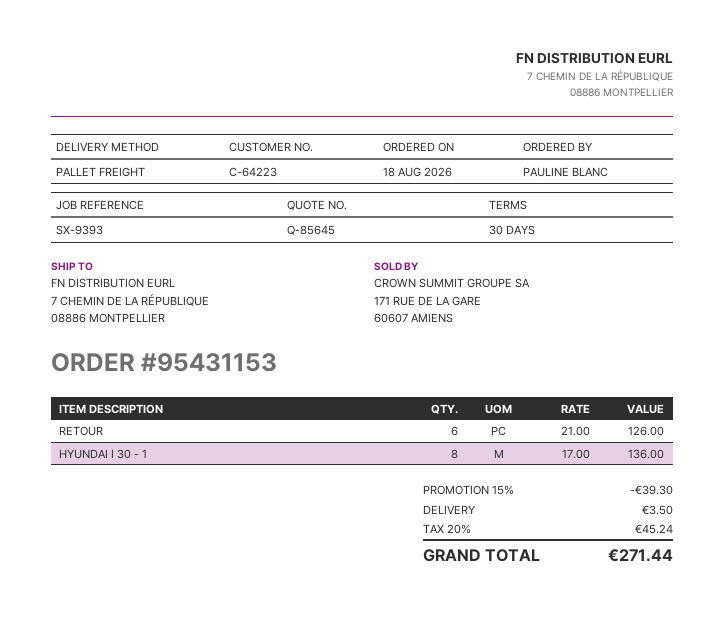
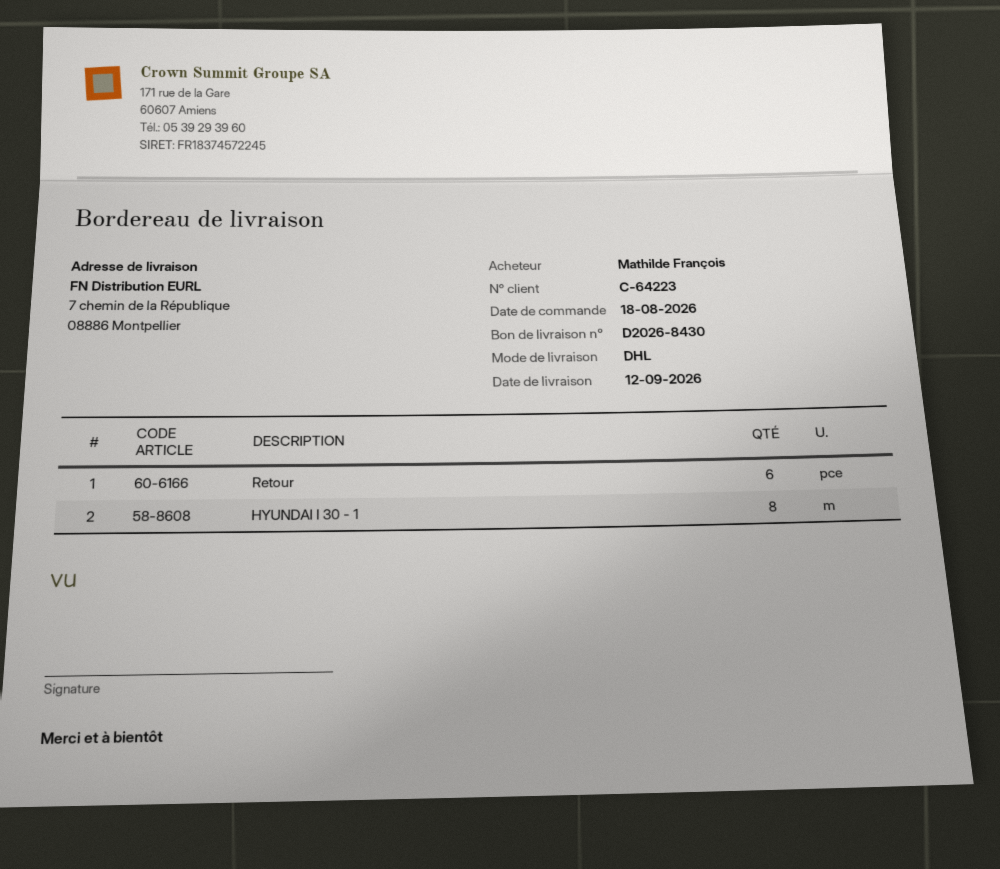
ordered by: PAULINE BLANC -> Mathilde François
shipping method: pallet freight -> DHL

